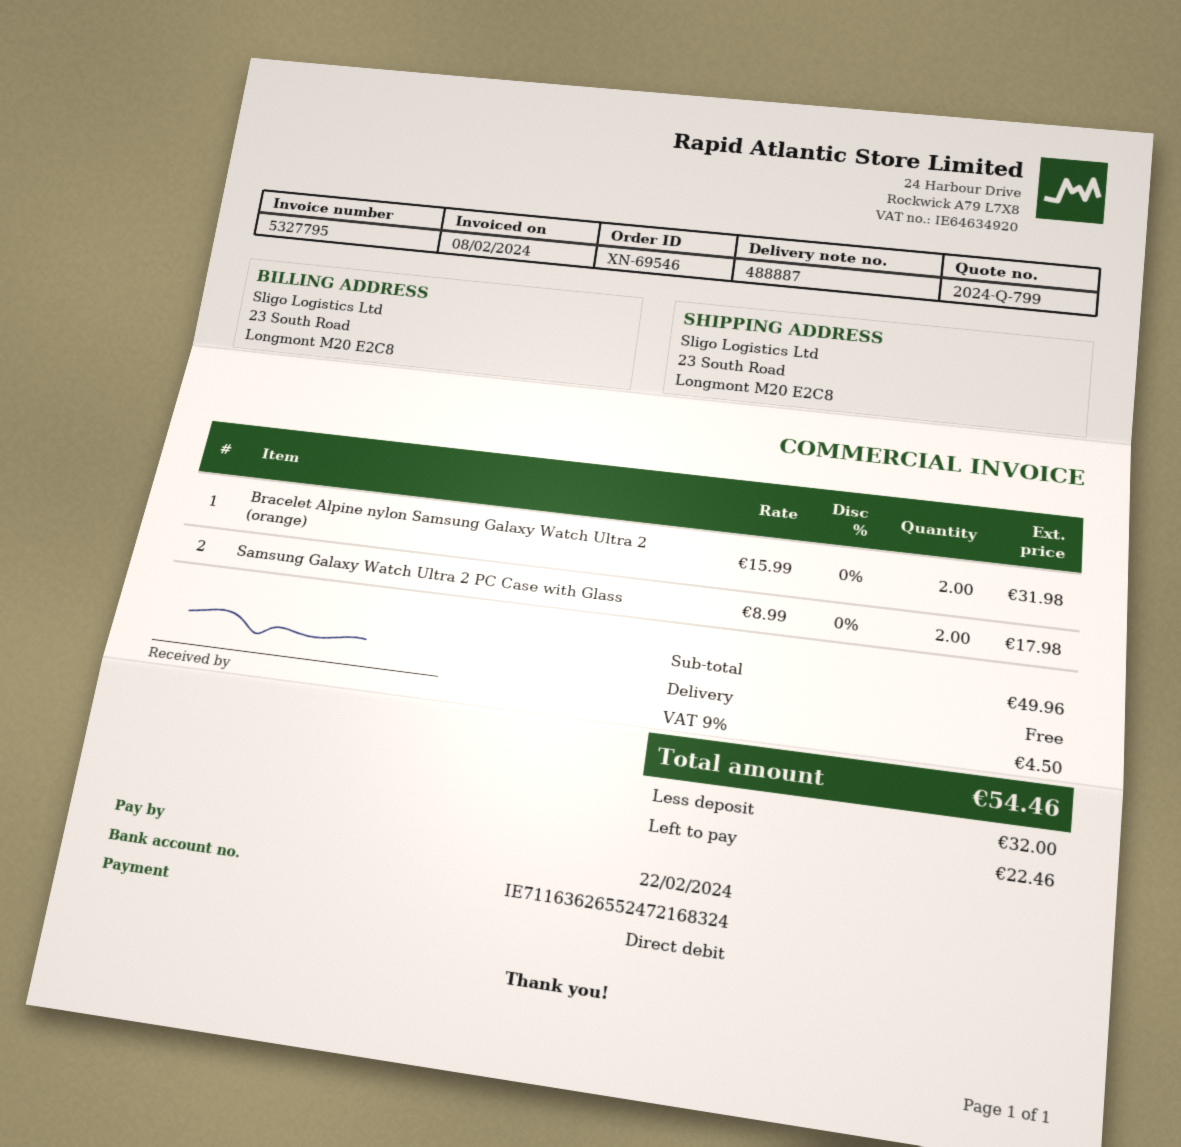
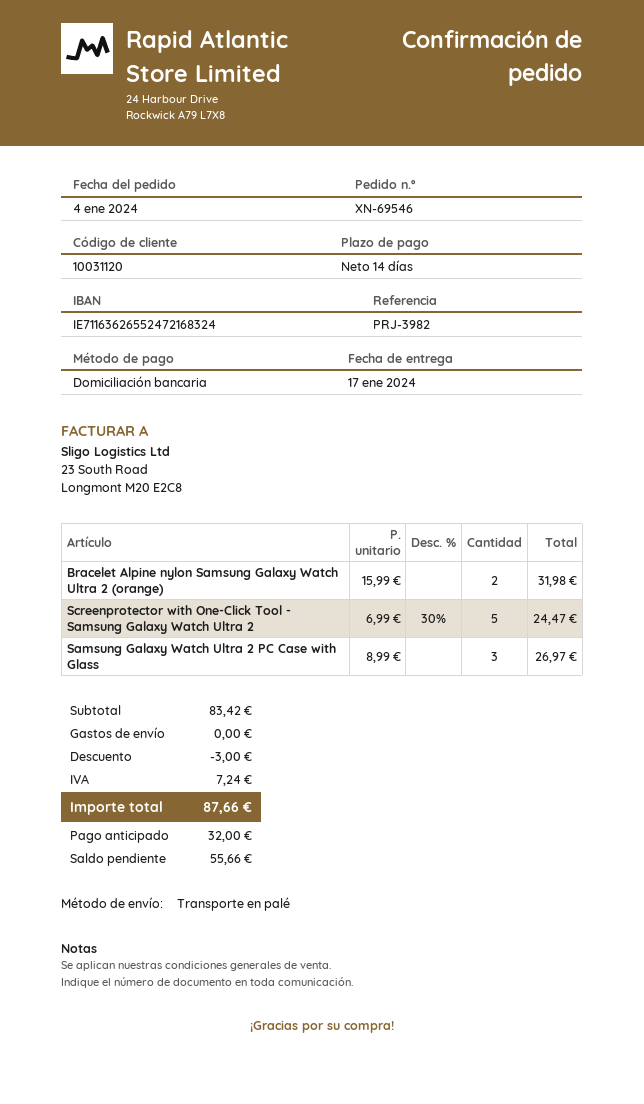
Samsung Galaxy Watch Ultra 2 PC Case with Glass: 2 x 8.99 = 17.98 -> 3 x 8.99 = 26.97
Screenprotector with One-Click Tool - Samsung Galaxy Watch Ultra 2: none -> 5 x 6.99 - 30% = 24.47
subtotal: 49.96 -> 83.42
discount: none -> 3.00
tax: 4.50 -> 7.24
total: 54.46 -> 87.66
balance: 22.46 -> 55.66

